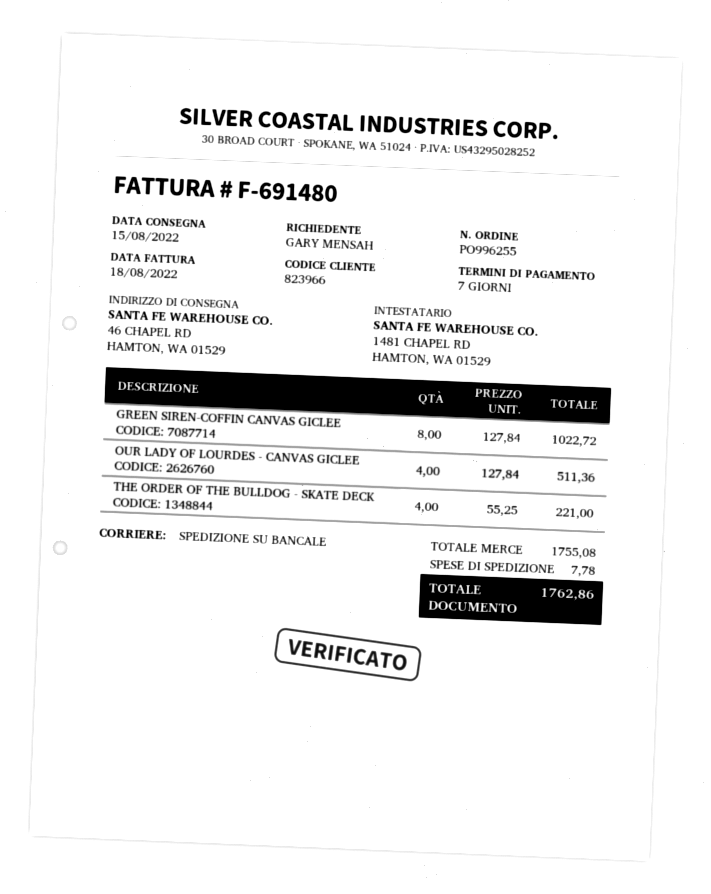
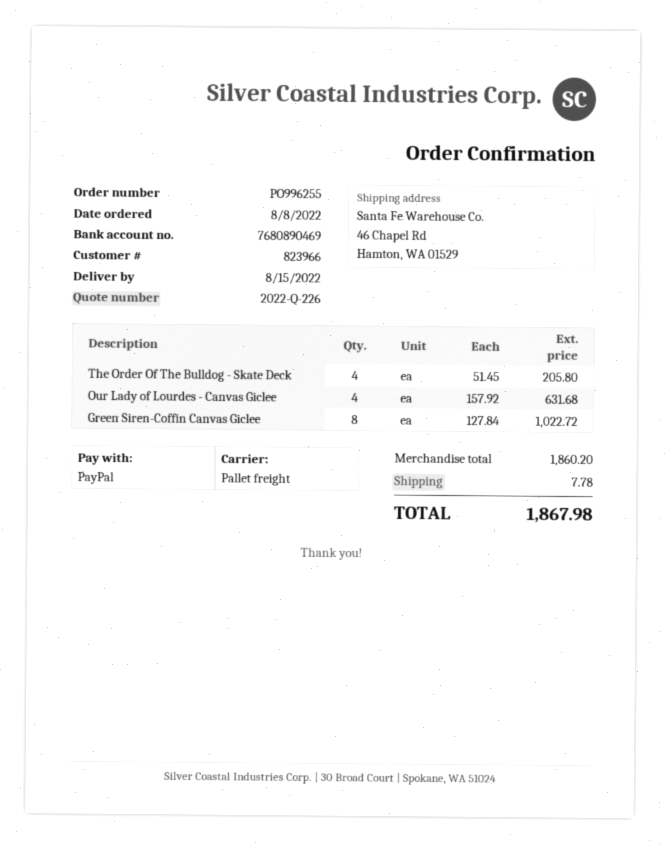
OUR LADY OF LOURDES - CANVAS GICLEE: 4 x 127.84 = 511.36 -> 4 x 157.92 = 631.68
THE ORDER OF THE BULLDOG - SKATE DECK: 4 x 55.25 = 221.00 -> 4 x 51.45 = 205.80
subtotal: 1755.08 -> 1860.20
total: 1762.86 -> 1867.98

